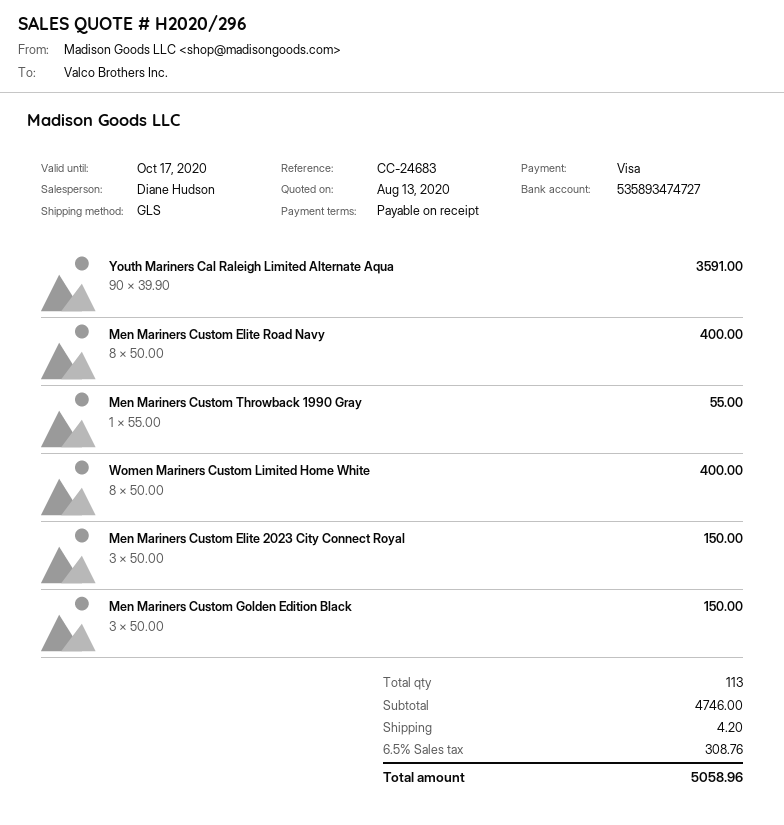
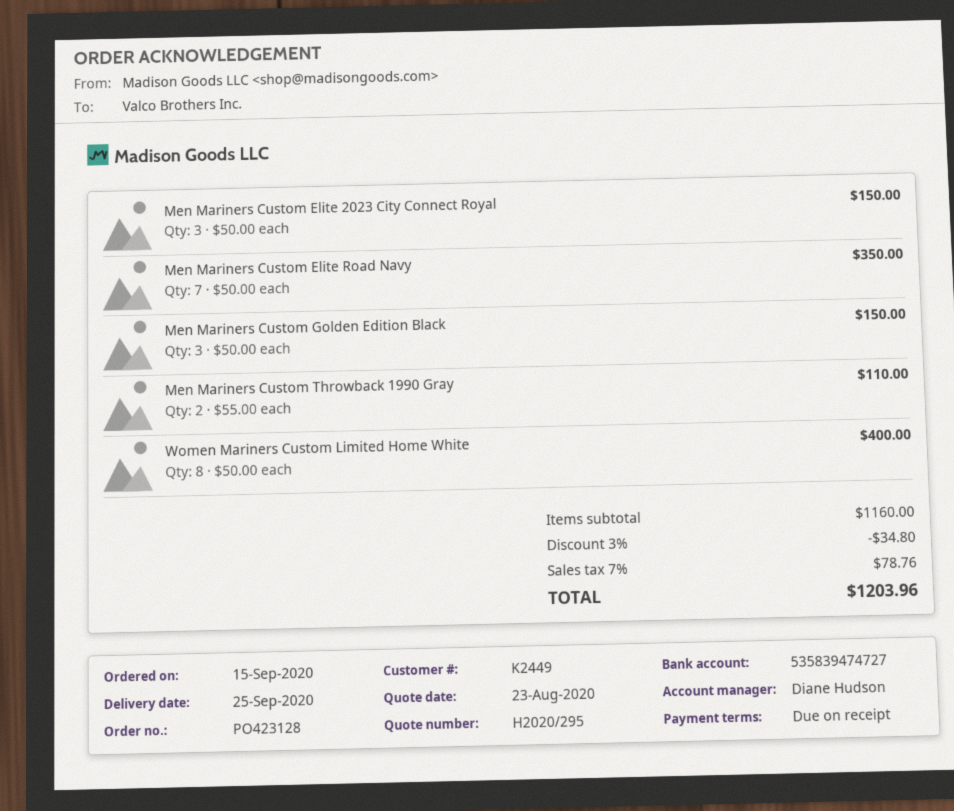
quote number: H2020/296 -> H2020/295
quote date: 2020-08-13 -> 2020-08-23
bank account: 535893474727 -> 535839474727
Youth Mariners Cal Raleigh Limited Alternate Aqua: 90 x 39.90 = 3591.00 -> none
Men Mariners Custom Elite Road Navy: 8 x 50.00 = 400.00 -> 7 x 50.00 = 350.00
Men Mariners Custom Throwback 1990 Gray: 1 x 55.00 = 55.00 -> 2 x 55.00 = 110.00
subtotal: 4746.00 -> 1160.00
discount: none -> 3% = 34.80
shipping: 4.20 -> none
tax: 6.5% = 308.76 -> 7% = 78.76
total: 5058.96 -> 1203.96

